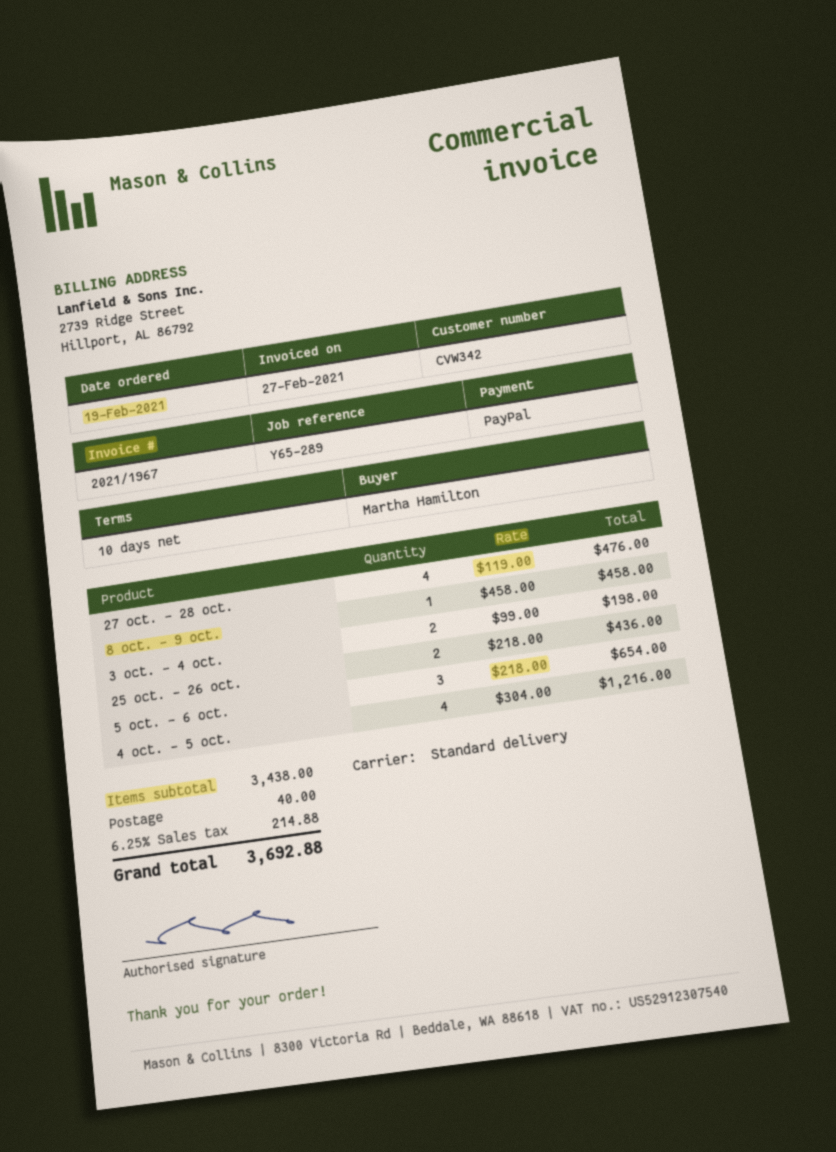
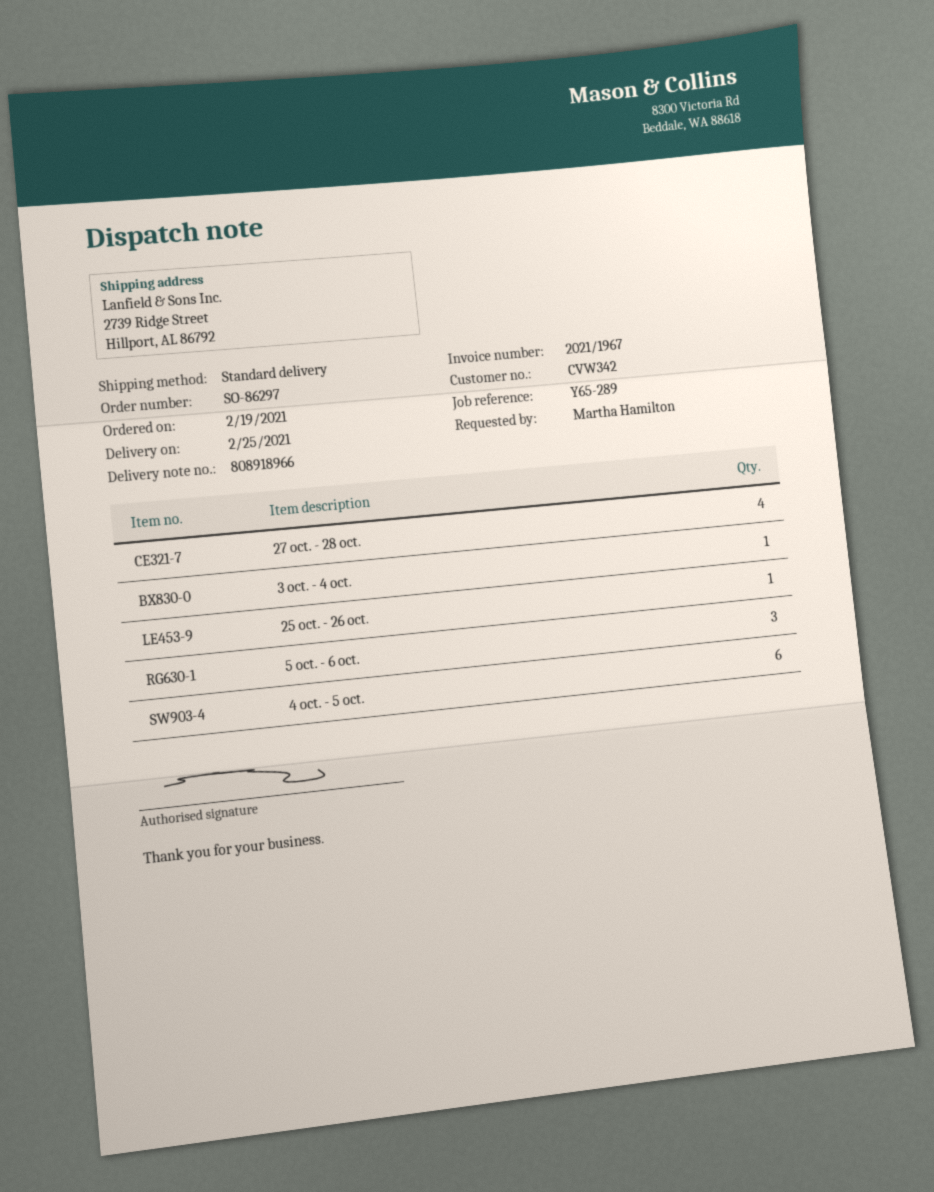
8 oct. - 9 oct.: 1 -> none
3 oct. - 4 oct.: 2 -> 1
25 oct. - 26 oct.: 2 -> 1
4 oct. - 5 oct.: 4 -> 6

